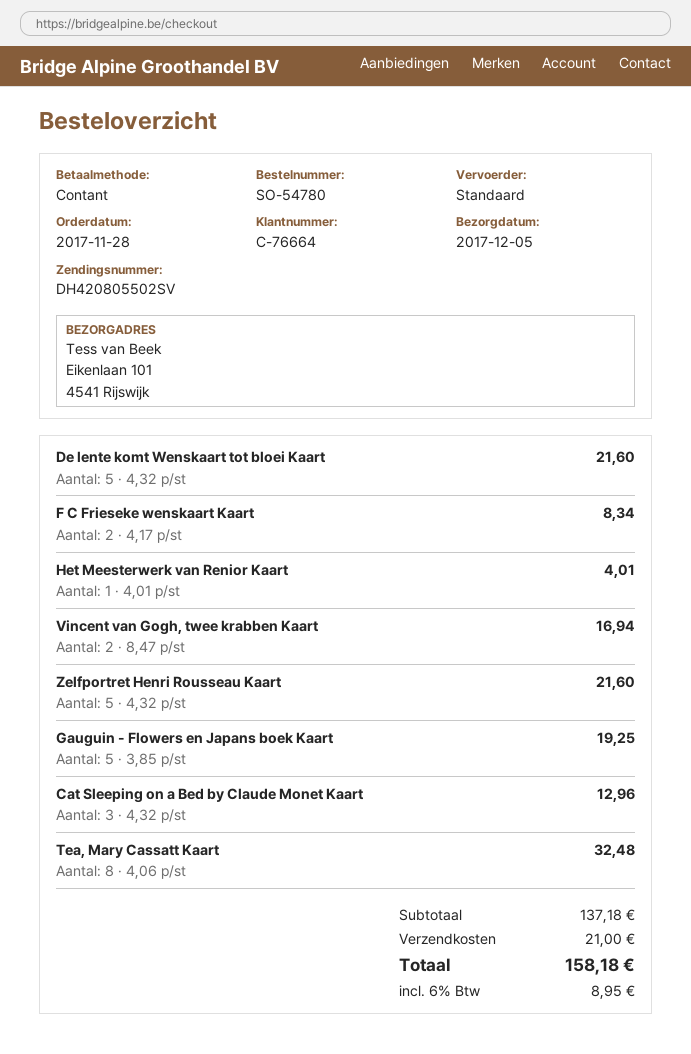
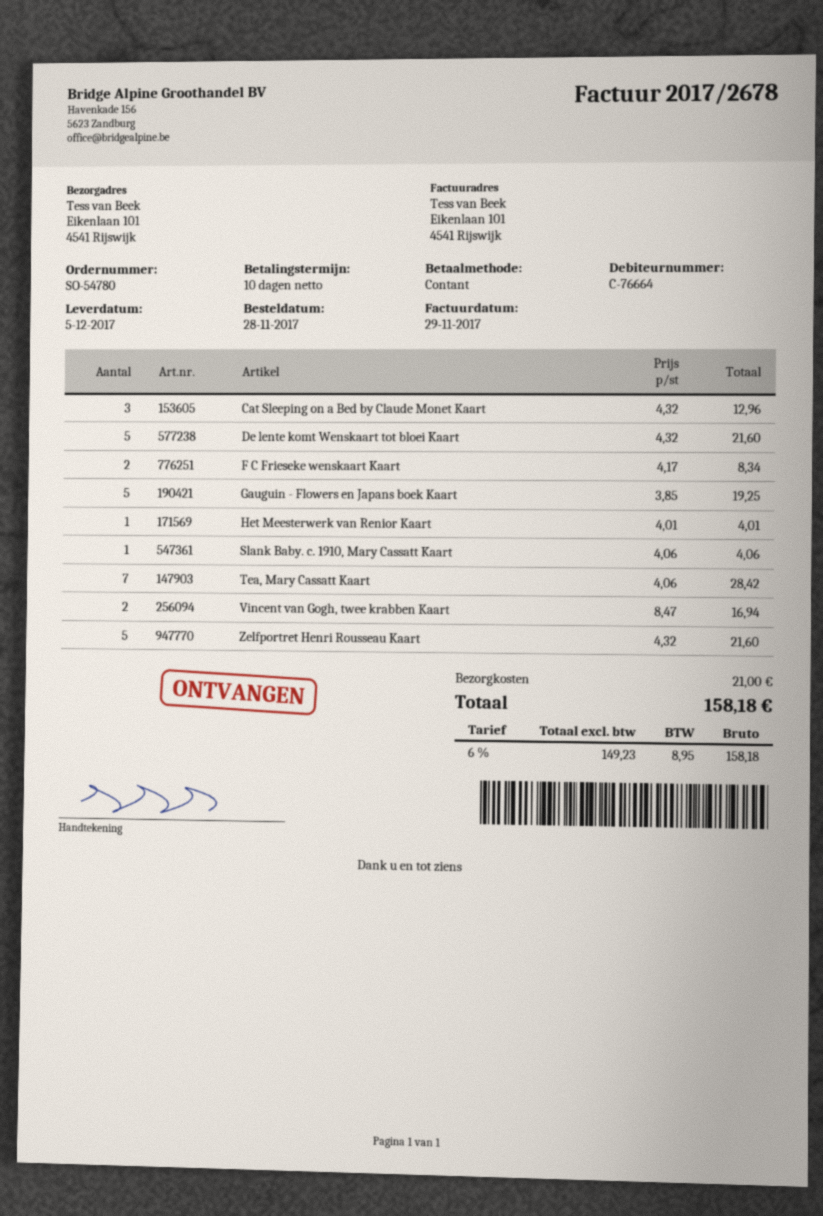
Tea, Mary Cassatt Kaart: 8 x 4.06 = 32.48 -> 7 x 4.06 = 28.42
Slank Baby. c. 1910, Mary Cassatt Kaart: none -> 1 x 4.06 = 4.06

